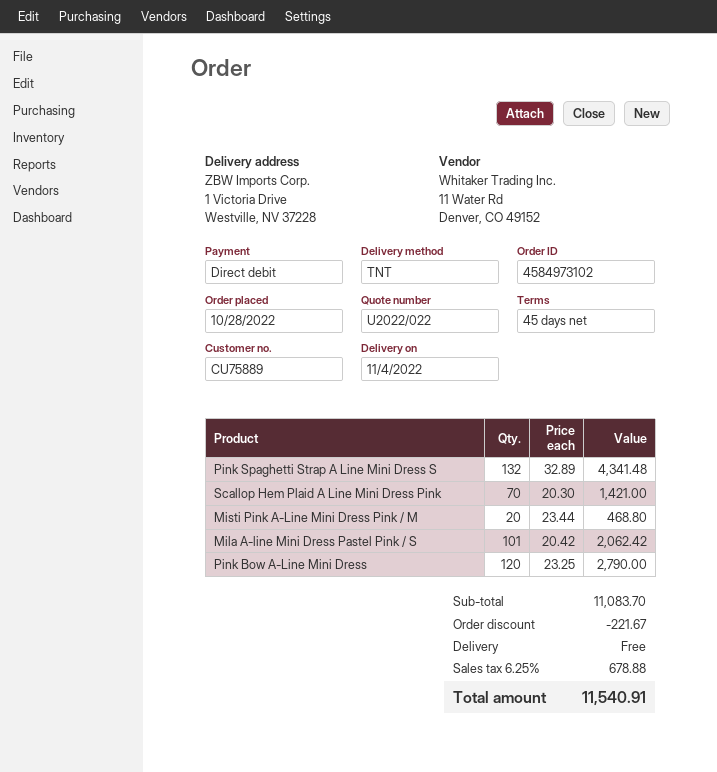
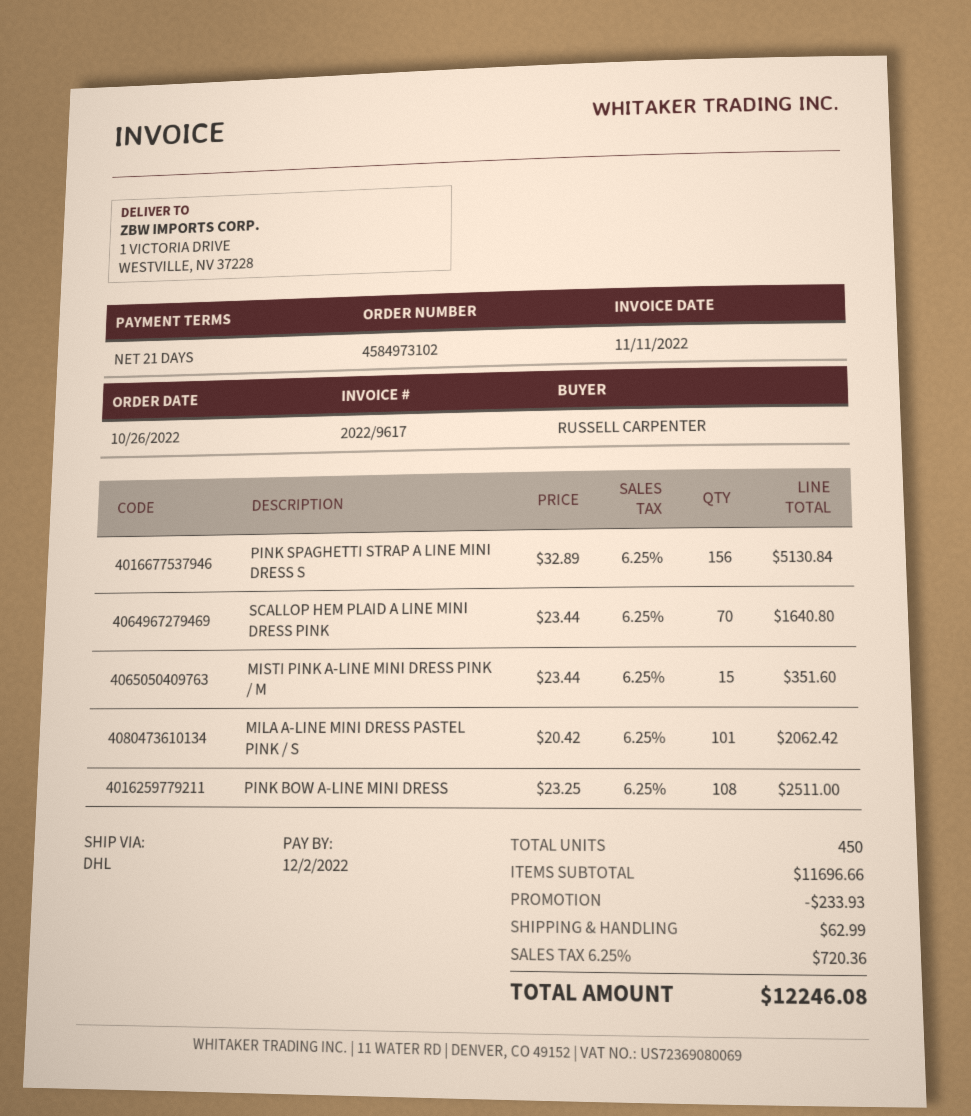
order date: 2022-10-28 -> 2022-10-26
payment terms: 45 days -> 21 days
shipping method: TNT -> DHL
Pink Spaghetti Strap A Line Mini Dress S: 132 x 32.89 = 4341.48 -> 156 x 32.89 = 5130.84
Scallop Hem Plaid A Line Mini Dress Pink: 70 x 20.30 = 1421.00 -> 70 x 23.44 = 1640.80
Misti Pink A-Line Mini Dress Pink / M: 20 x 23.44 = 468.80 -> 15 x 23.44 = 351.60
Pink Bow A-Line Mini Dress: 120 x 23.25 = 2790.00 -> 108 x 23.25 = 2511.00
subtotal: 11083.70 -> 11696.66
discount: 221.67 -> 233.93
shipping: 0.00 -> 62.99
tax: 6.25% = 678.88 -> 6.25% = 720.36
total: 11540.91 -> 12246.08

